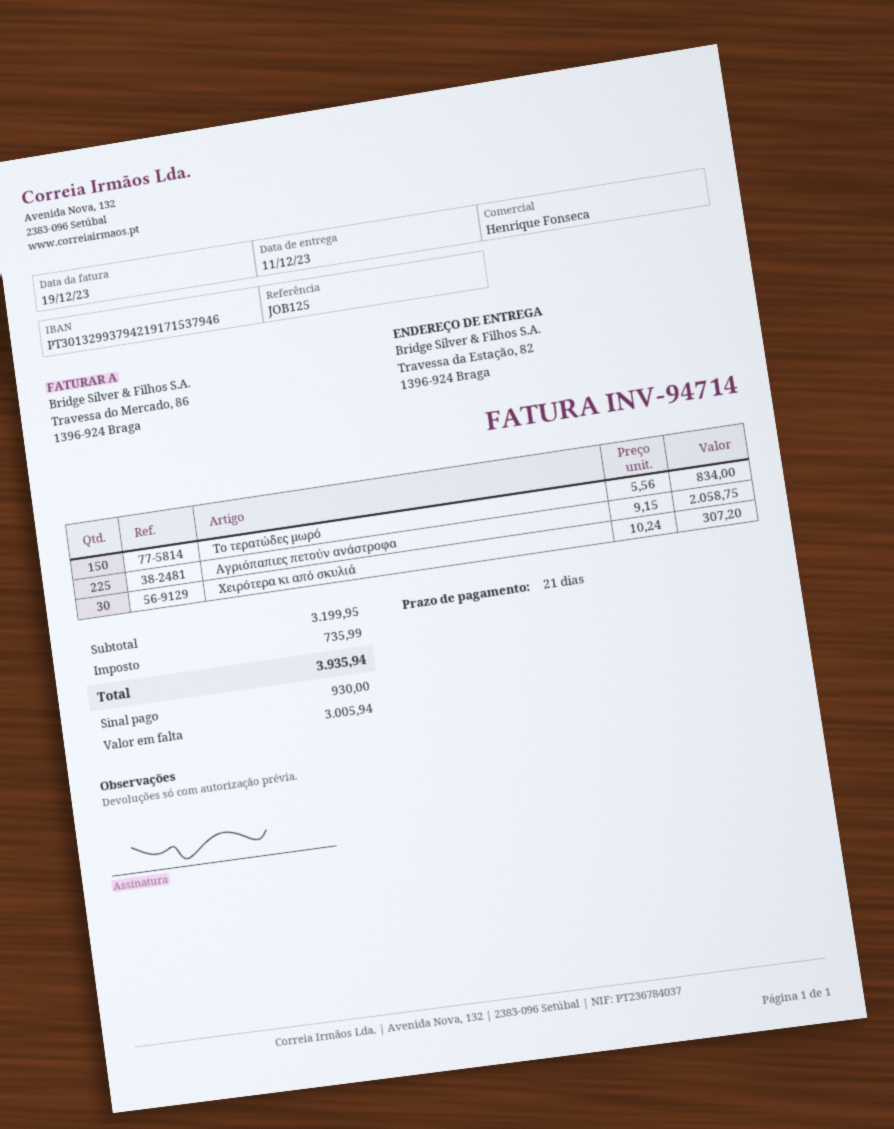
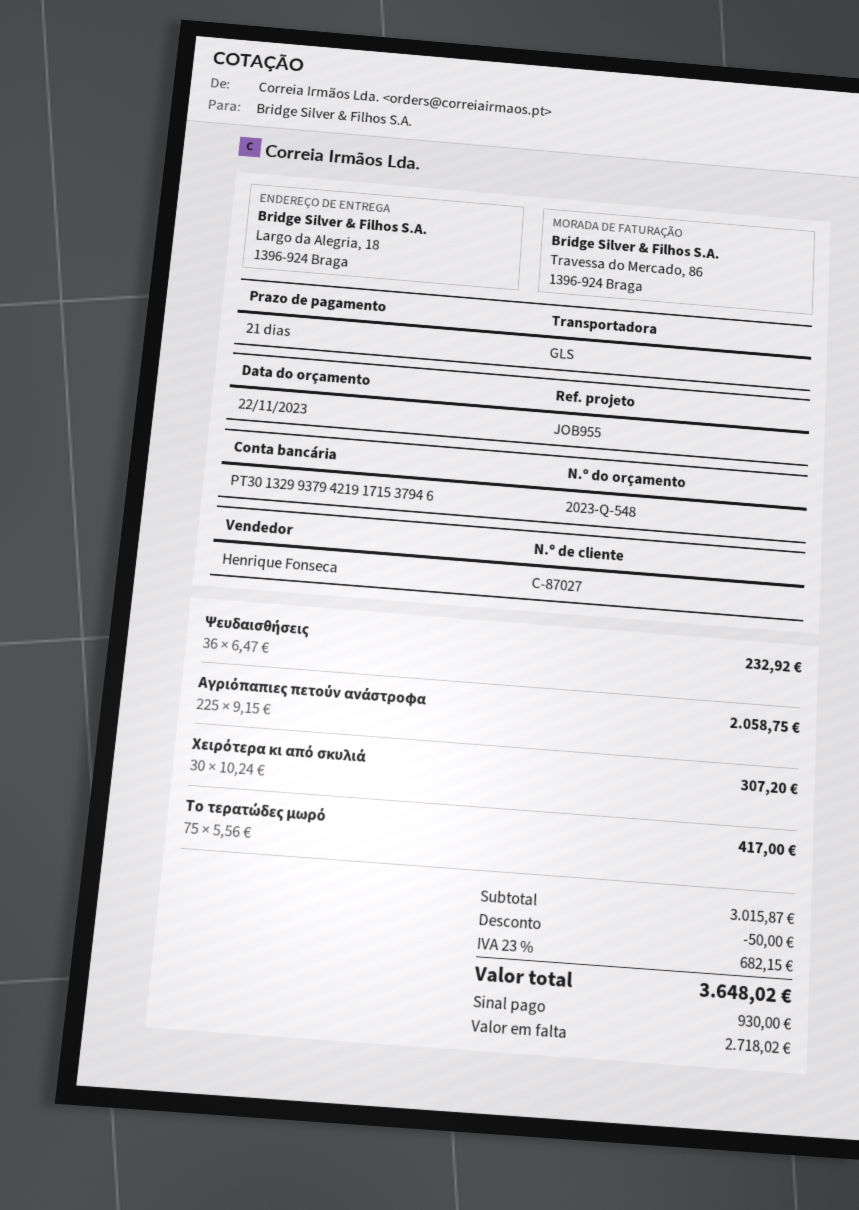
reference: JOB125 -> JOB955
ship to: Travessa da Estação, 82, 1396-924 Braga -> Largo da Alegria, 18, 1396-924 Braga
Το τερατώδες μωρό: 150 x 5.56 = 834.00 -> 75 x 5.56 = 417.00
Ψευδαισθήσεις: none -> 36 x 6.47 = 232.92
subtotal: 3199.95 -> 3015.87
discount: none -> 50.00
tax: 735.99 -> 682.15
total: 3935.94 -> 3648.02
balance: 3005.94 -> 2718.02

